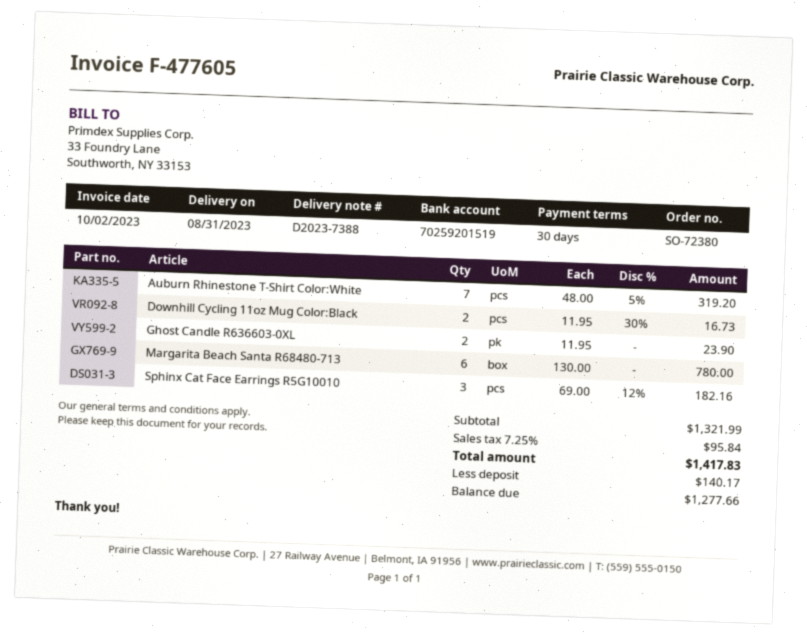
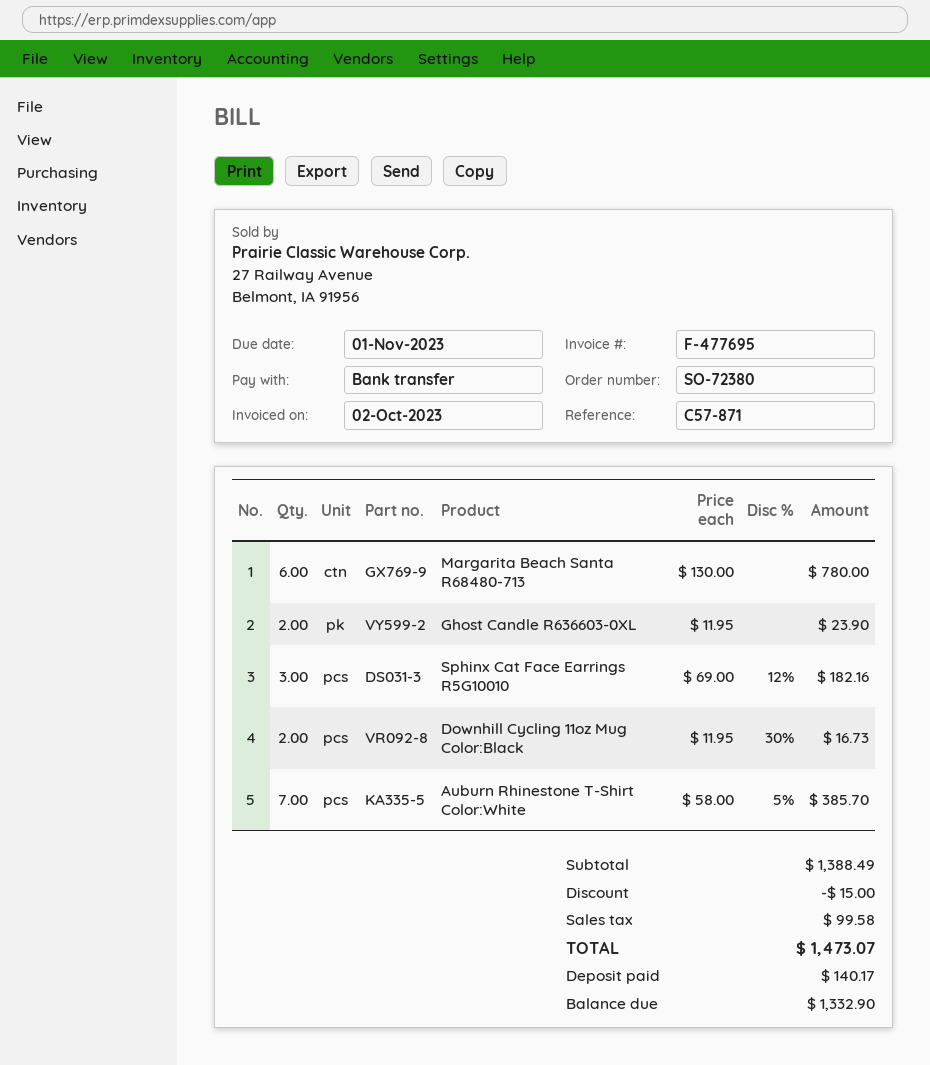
invoice number: F-477605 -> F-477695
Auburn Rhinestone T-Shirt Color:White: 7 x 48.00 - 5% = 319.20 -> 7 x 58.00 - 5% = 385.70
subtotal: 1321.99 -> 1388.49
discount: none -> 15.00
tax: 95.84 -> 99.58
total: 1417.83 -> 1473.07
balance: 1277.66 -> 1332.90

